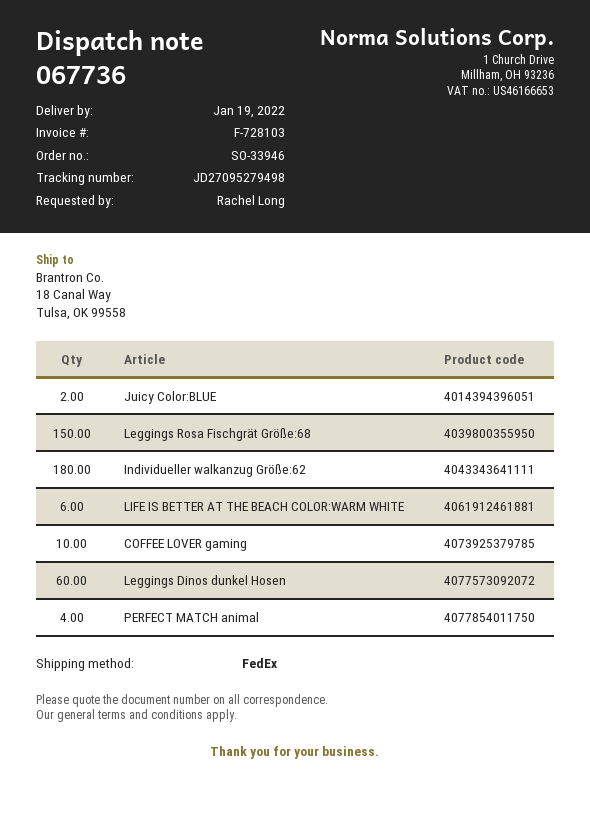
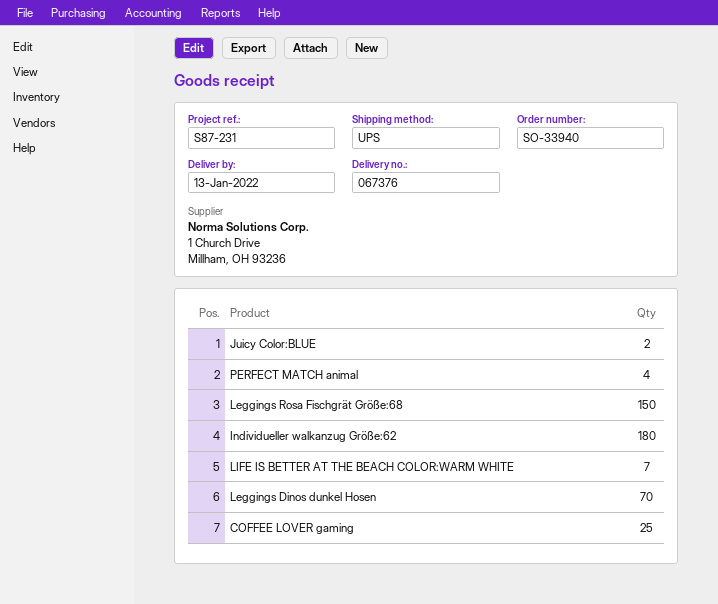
order number: SO-33946 -> SO-33940
delivery note number: 067736 -> 067376
delivery date: 2022-01-19 -> 2022-01-13
shipping method: FedEx -> UPS
LIFE IS BETTER AT THE BEACH COLOR:WARM WHITE: 6 -> 7
COFFEE LOVER gaming: 10 -> 25
Leggings Dinos dunkel Hosen: 60 -> 70

